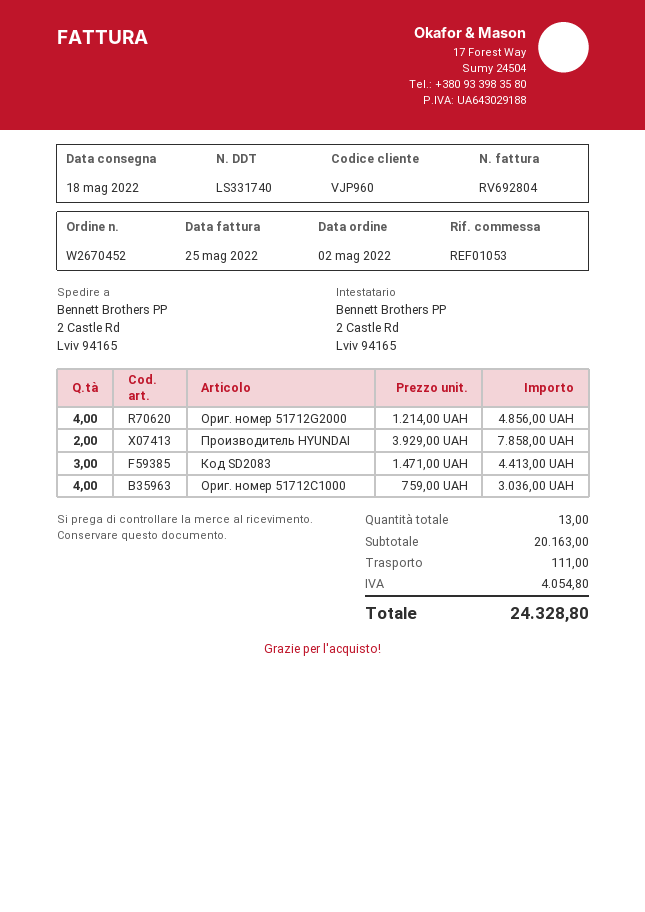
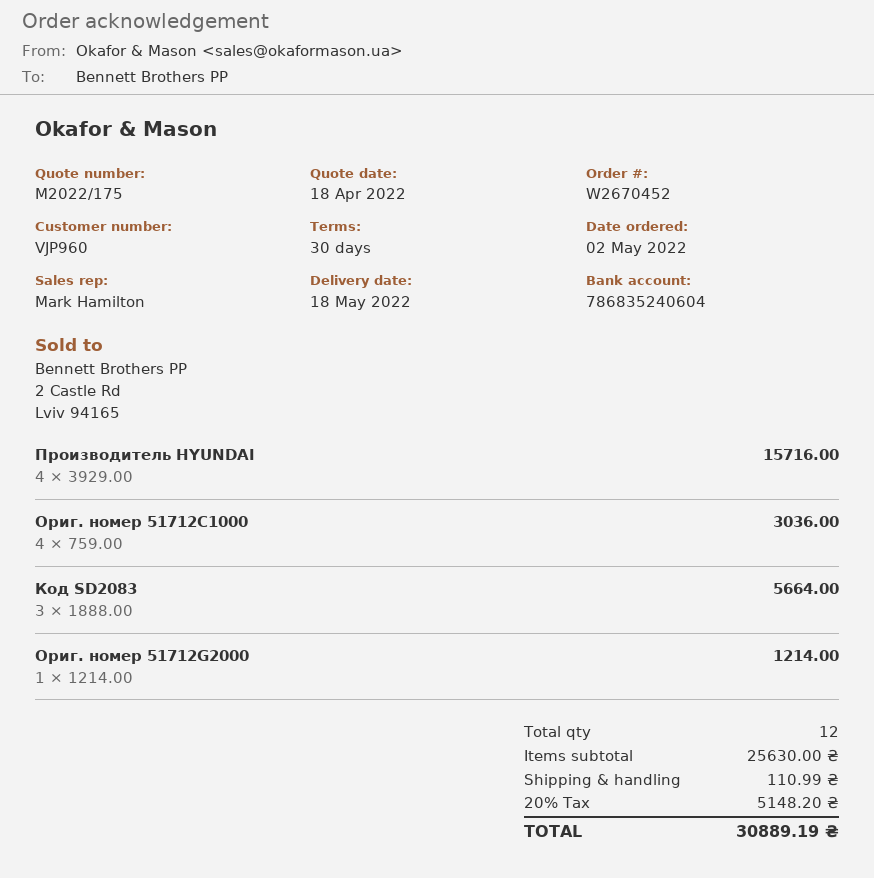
Ориг. номер 51712G2000: 4 x 1214.00 = 4856.00 -> 1 x 1214.00 = 1214.00
Производитель HYUNDAI: 2 x 3929.00 = 7858.00 -> 4 x 3929.00 = 15716.00
Код SD2083: 3 x 1471.00 = 4413.00 -> 3 x 1888.00 = 5664.00
total quantity: 13 -> 12
subtotal: 20163.00 -> 25630.00
shipping: 111.00 -> 110.99
tax: 4054.80 -> 5148.20
total: 24328.80 -> 30889.19

